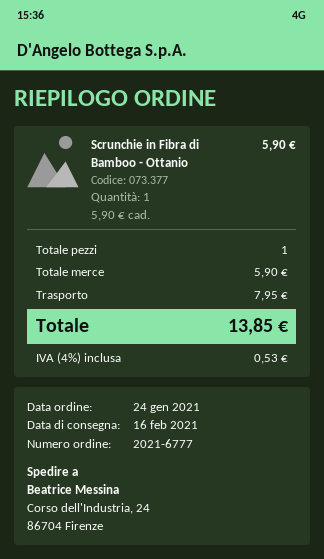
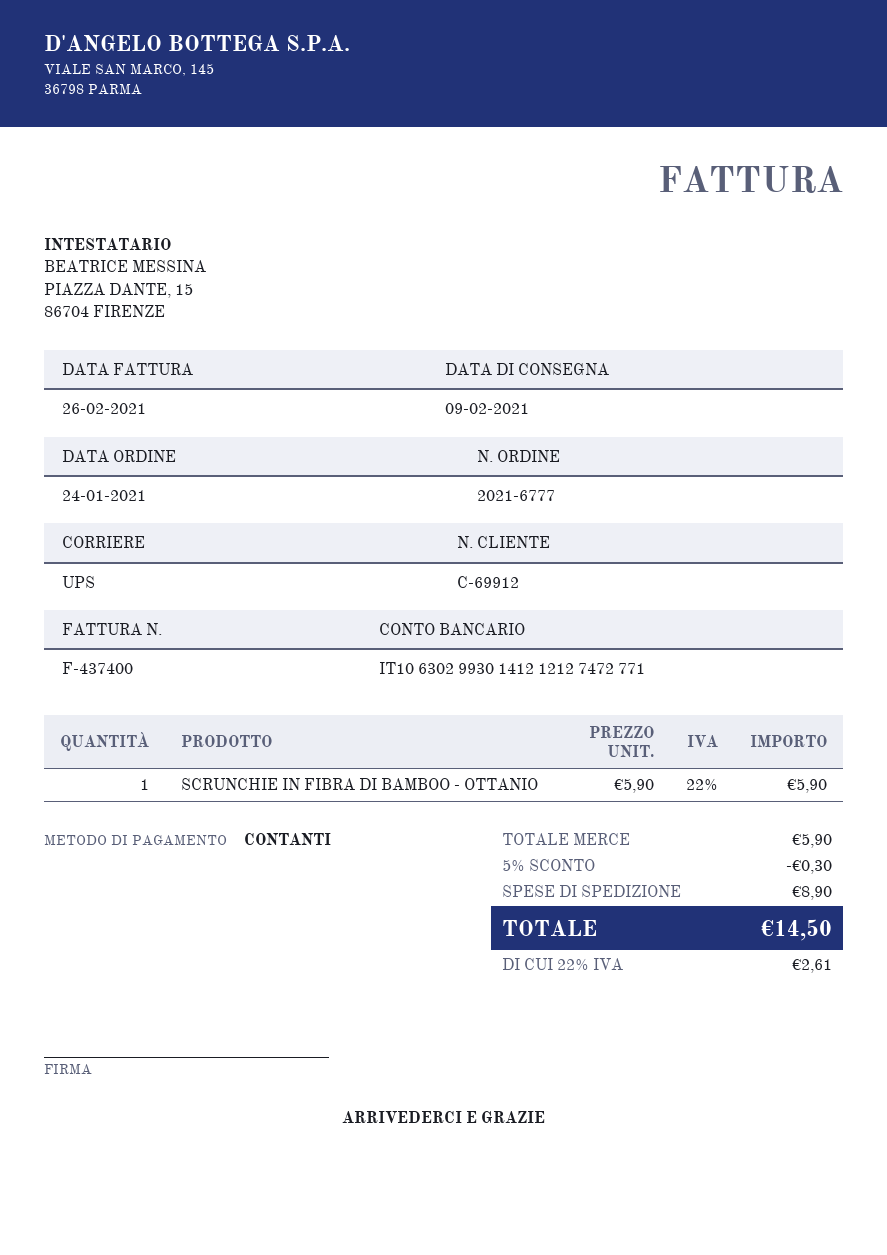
delivery date: 2021-02-16 -> 2021-02-09
discount: none -> 5% = 0.30
shipping: 7.95 -> 8.90
tax: 4% = 0.53 -> 22% = 2.61
total: 13.85 -> 14.50

